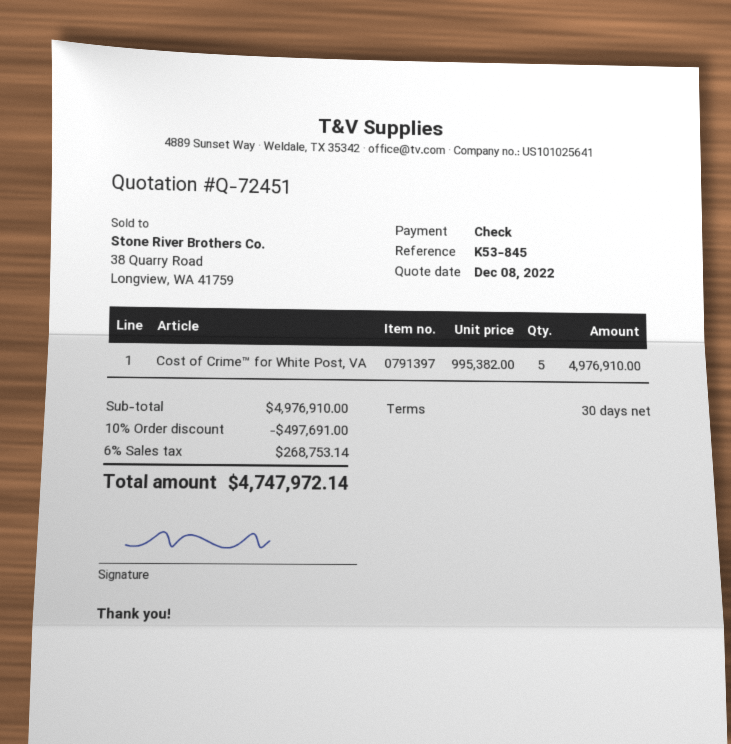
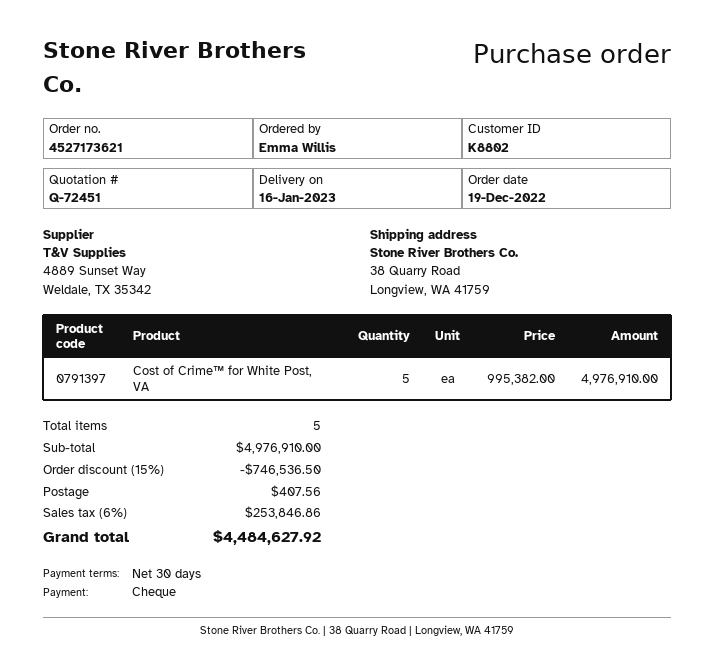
discount: 10% = 497691.00 -> 15% = 746536.50
shipping: none -> 407.56
tax: 6% = 268753.14 -> 6% = 253846.86
total: 4747972.14 -> 4484627.92

